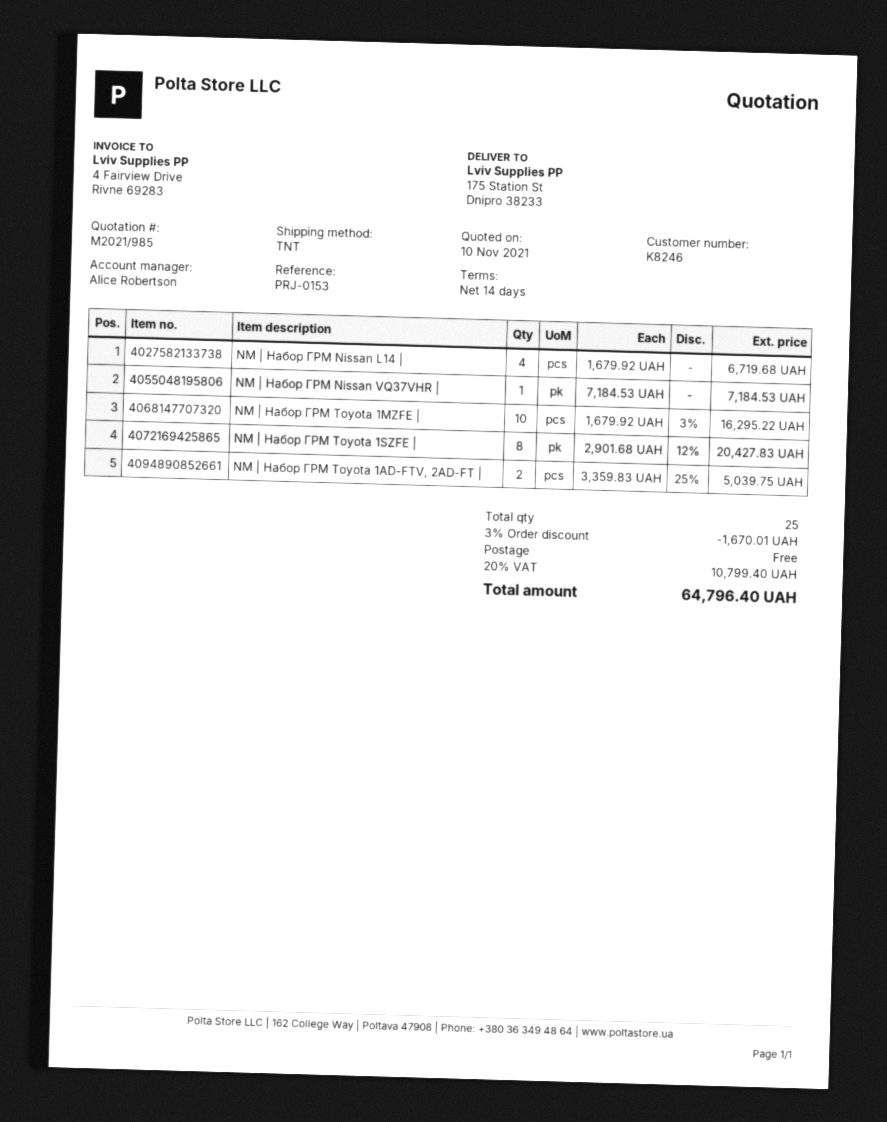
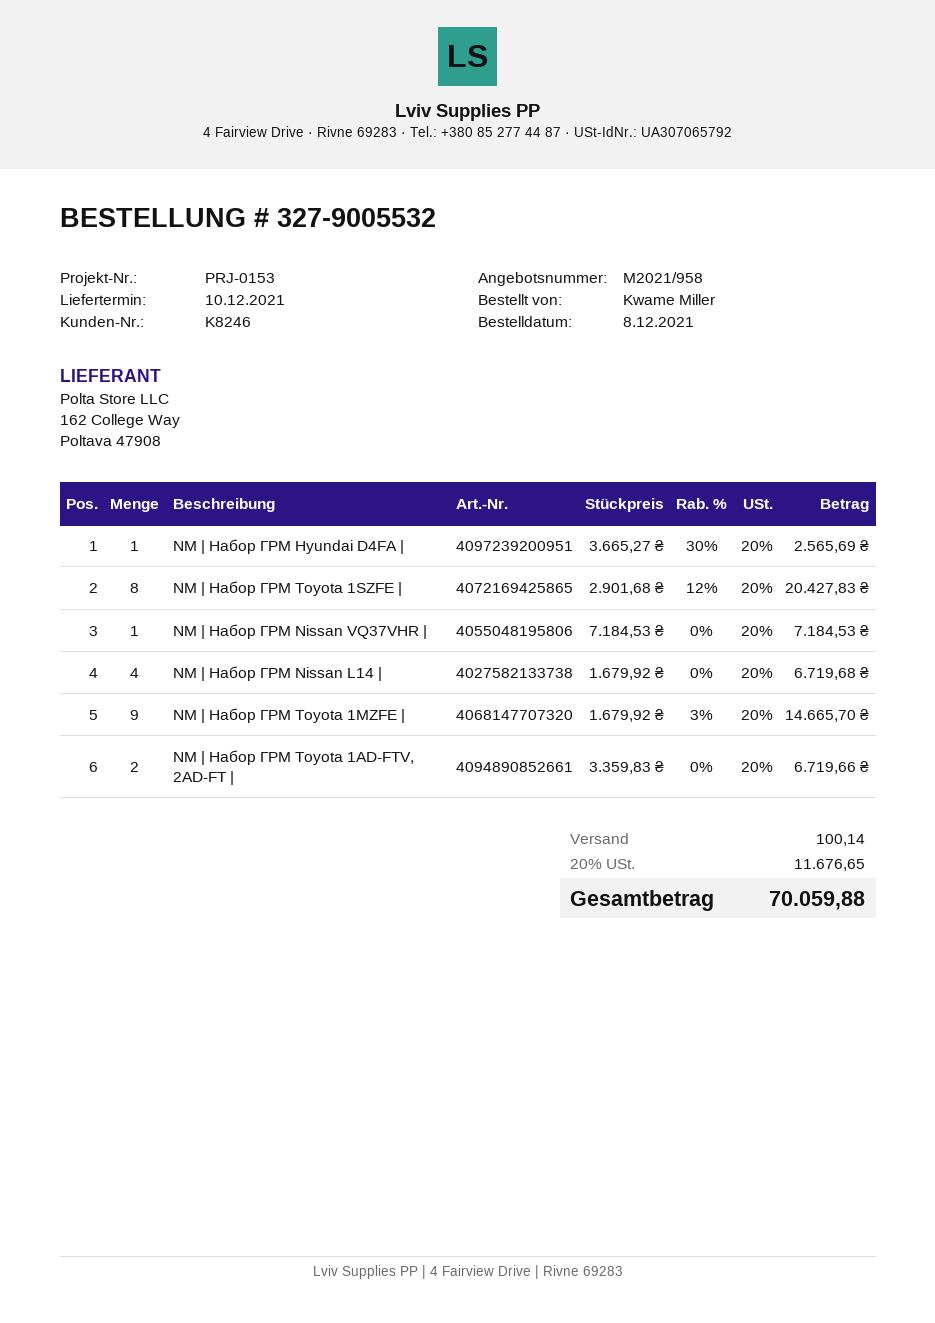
quote number: M2021/985 -> M2021/958
NM | Набор ГРМ Toyota 1MZFE |: 10 x 1679.92 - 3% = 16295.22 -> 9 x 1679.92 - 3% = 14665.70
NM | Набор ГРМ Toyota 1AD-FTV, 2AD-FT |: 2 x 3359.83 - 25% = 5039.75 -> 2 x 3359.83 = 6719.66
NM | Набор ГРМ Hyundai D4FA |: none -> 1 x 3665.27 - 30% = 2565.69
discount: 3% = 1670.01 -> none
shipping: 0.00 -> 100.14
tax: 20% = 10799.40 -> 20% = 11676.65
total: 64796.40 -> 70059.88

